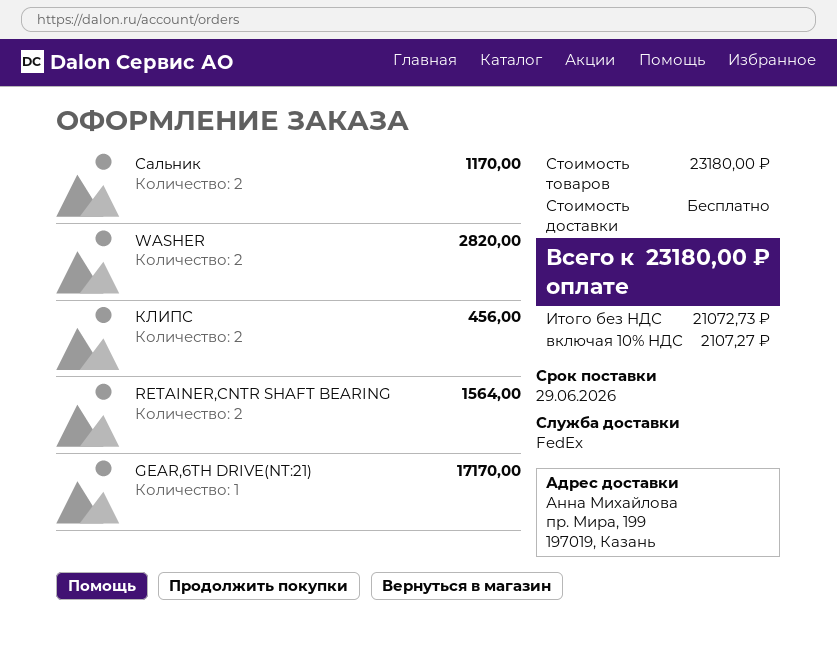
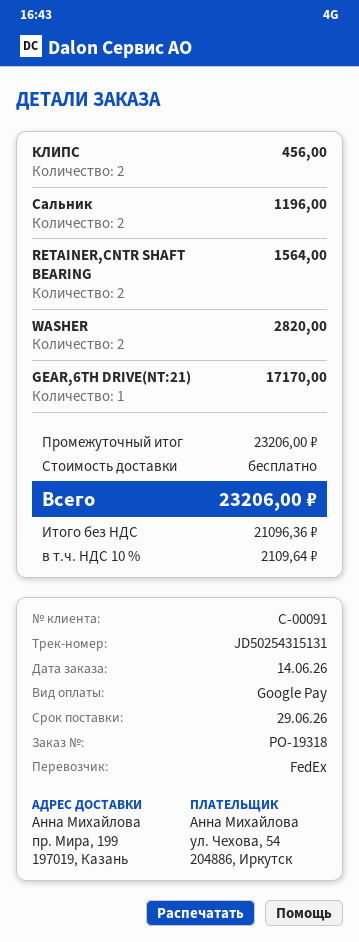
Сальник: 2 for 1170.00 -> 2 for 1196.00
subtotal: 23180.00 -> 23206.00
net: 21072.73 -> 21096.36
tax: 10% = 2107.27 -> 10% = 2109.64
total: 23180.00 -> 23206.00

